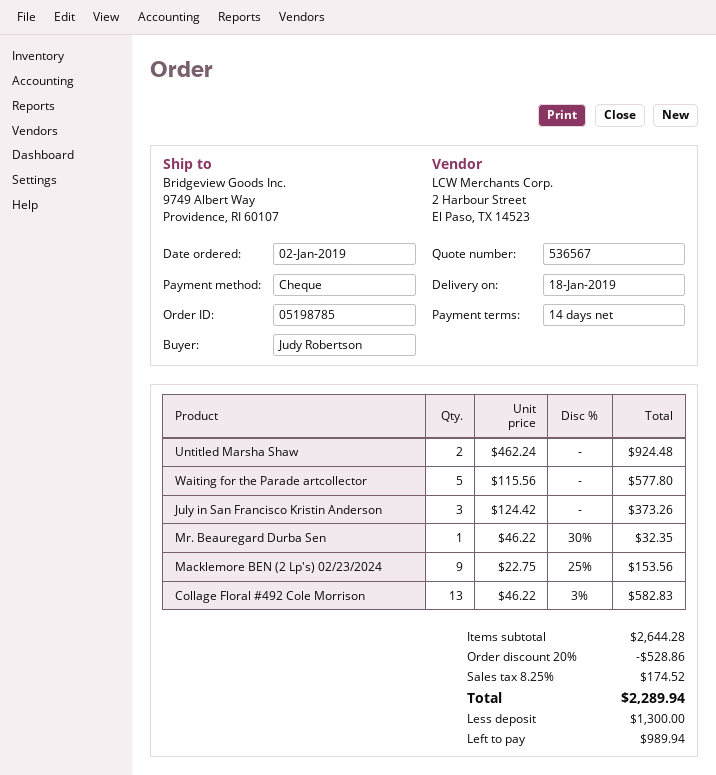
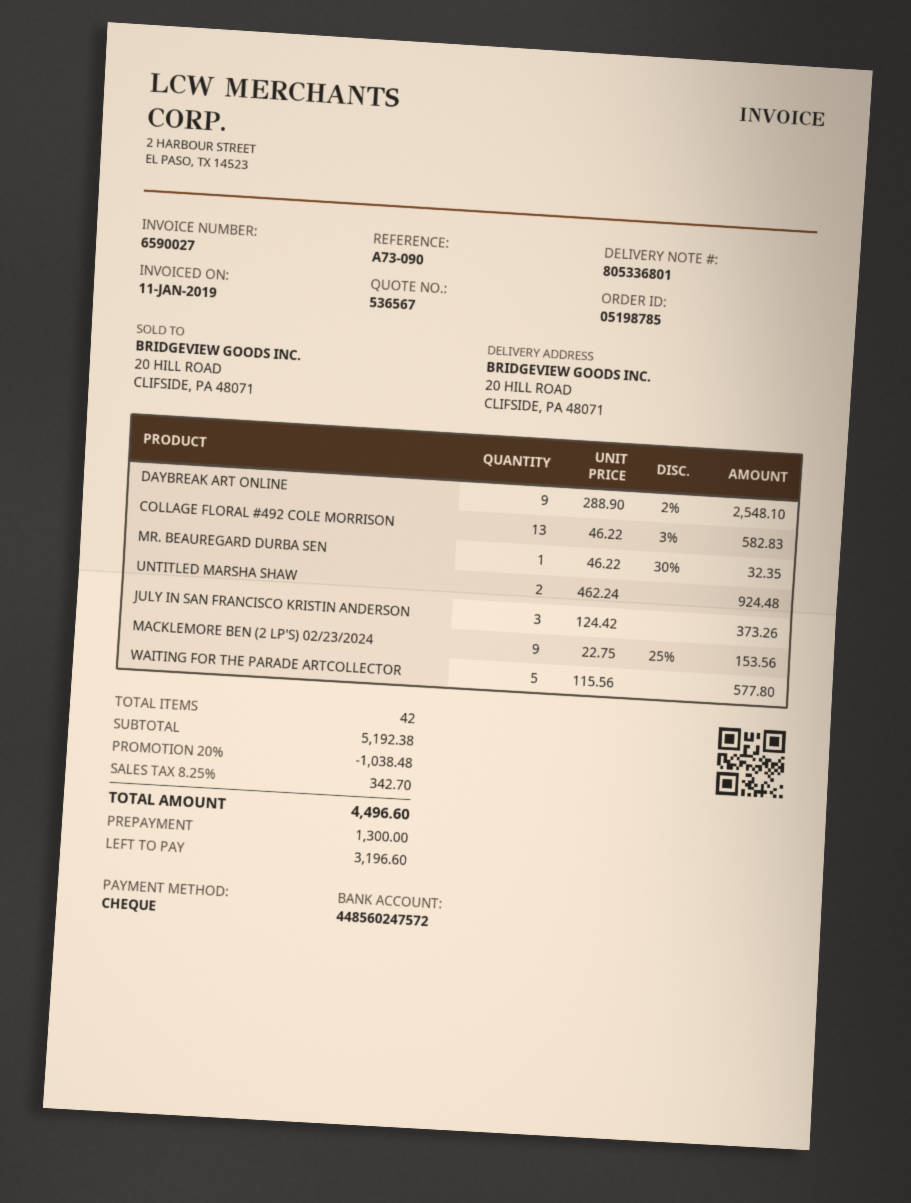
ship to: 9749 Albert Way, Providence, RI 60107 -> 20 HILL ROAD, CLIFSIDE, PA 48071
DAYBREAK ART ONLINE: none -> 9 x 288.90 - 2% = 2548.10
subtotal: 2644.28 -> 5192.38
discount: 20% = 528.86 -> 20% = 1038.48
tax: 8.25% = 174.52 -> 8.25% = 342.70
total: 2289.94 -> 4496.60
balance: 989.94 -> 3196.60

